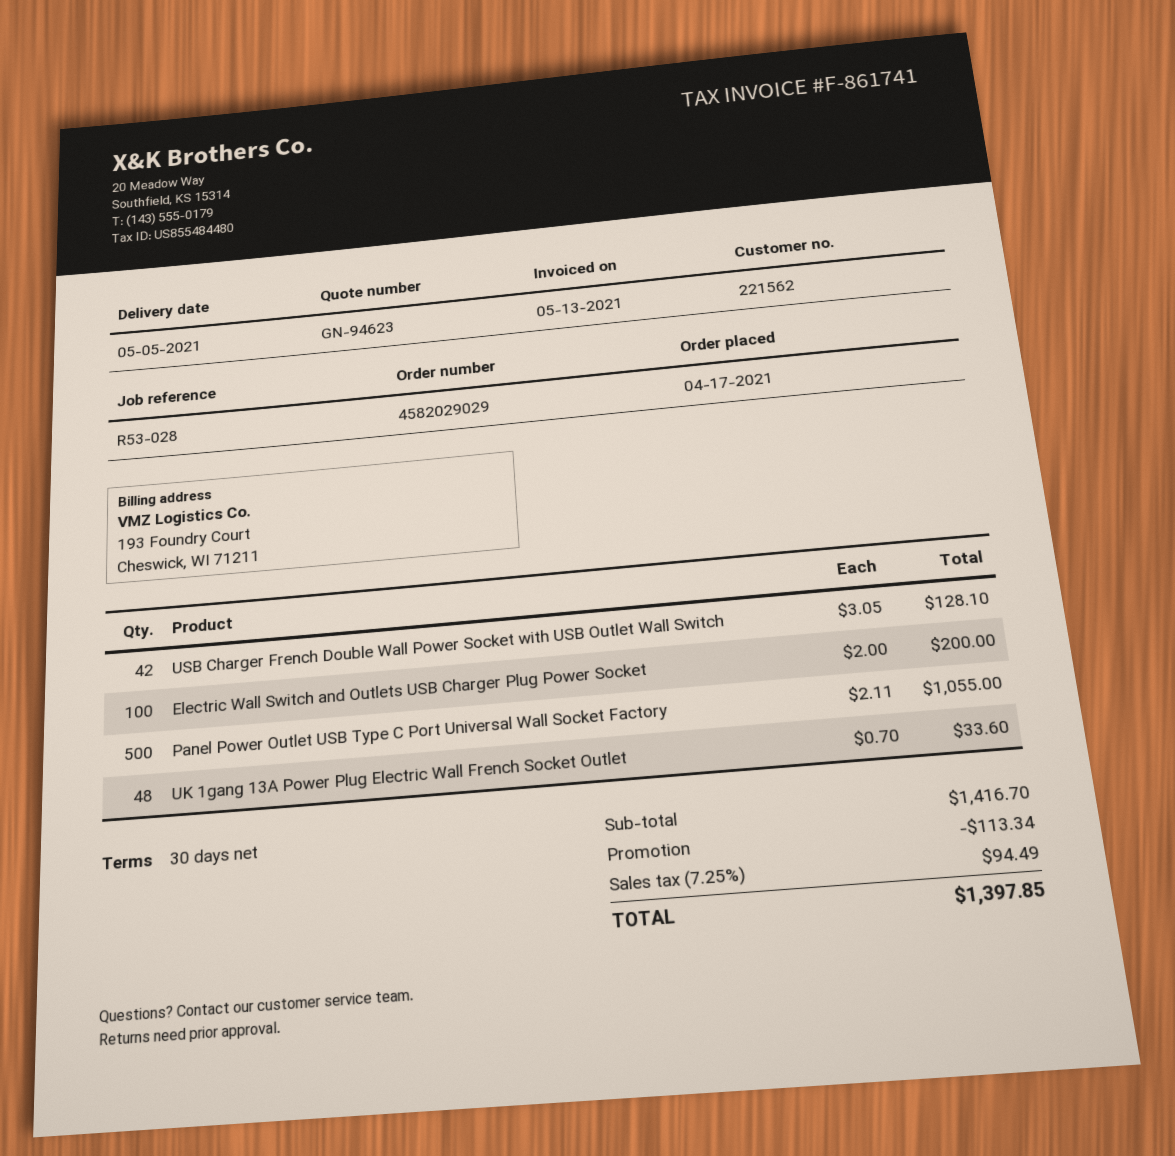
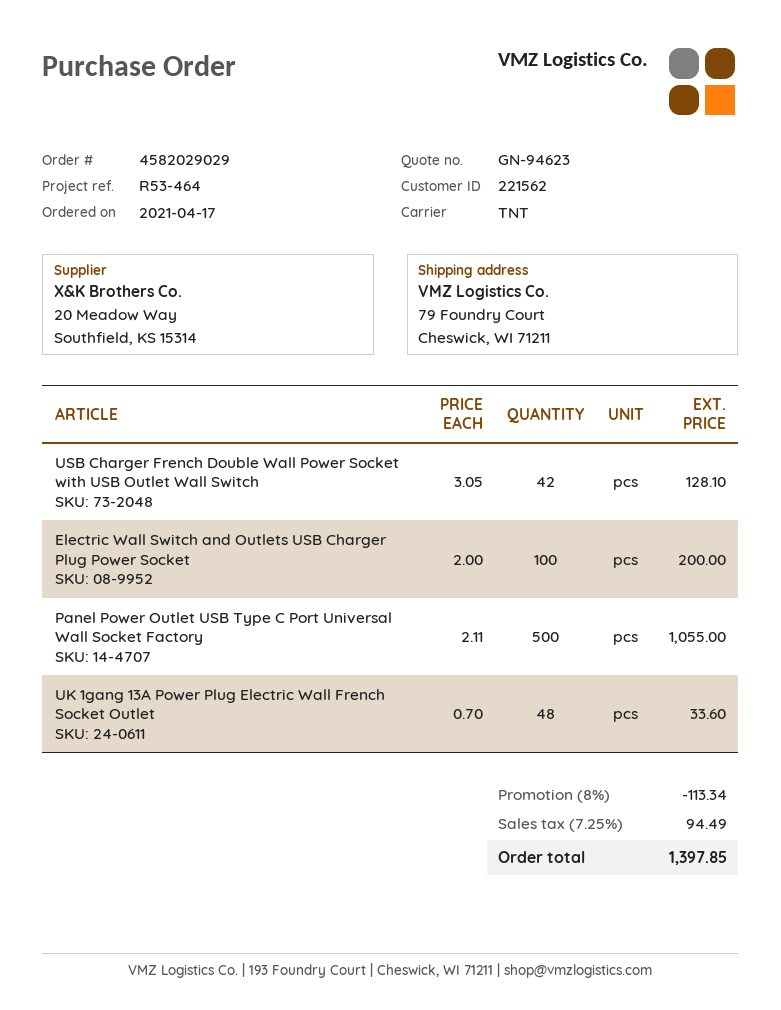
reference: R53-028 -> R53-464

